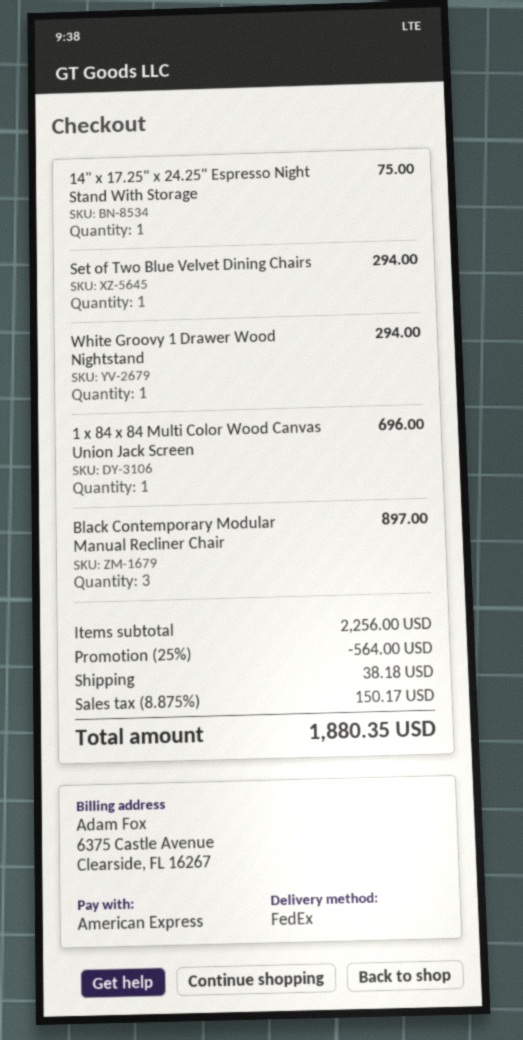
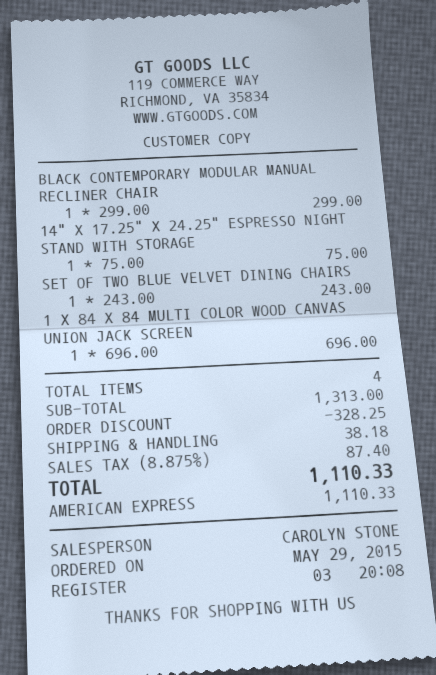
Set of Two Blue Velvet Dining Chairs: 1 for 294.00 -> 1 for 243.00
White Groovy 1 Drawer Wood Nightstand: 1 for 294.00 -> none
Black Contemporary Modular Manual Recliner Chair: 3 for 897.00 -> 1 for 299.00
subtotal: 2256.00 -> 1313.00
discount: 564.00 -> 328.25
tax: 8.875% = 150.17 -> 8.875% = 87.40
total: 1880.35 -> 1110.33

